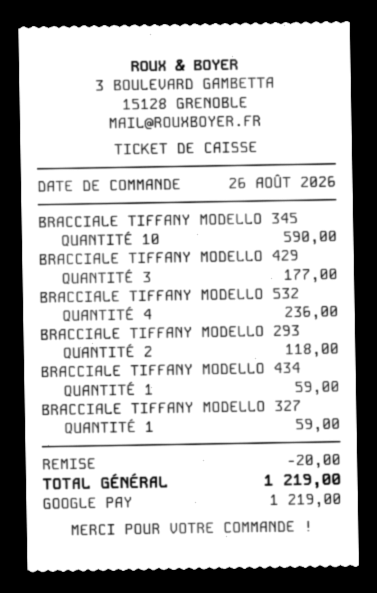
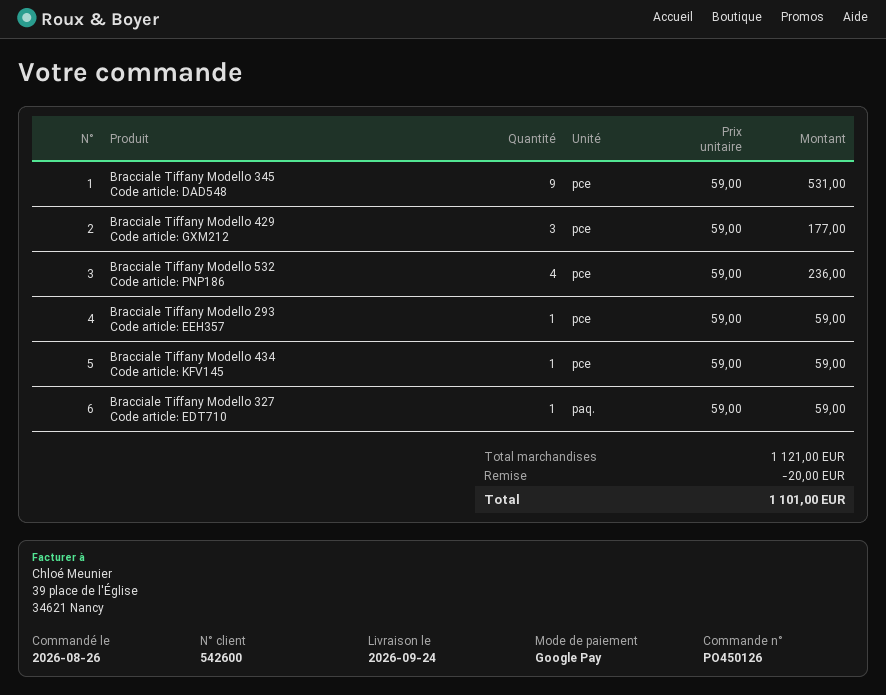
BRACCIALE TIFFANY MODELLO 345: 10 for 590.00 -> 9 for 531.00
BRACCIALE TIFFANY MODELLO 293: 2 for 118.00 -> 1 for 59.00
total: 1219.00 -> 1101.00

